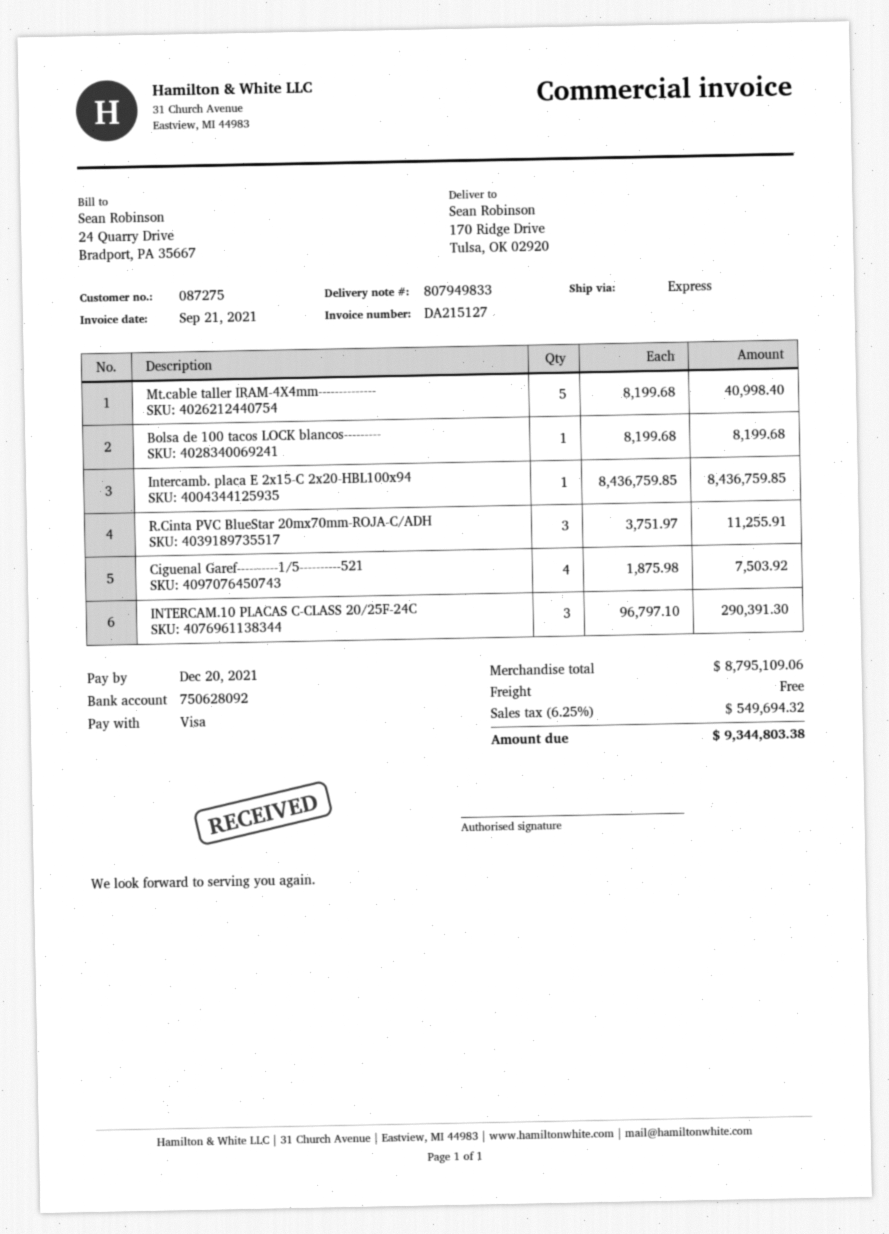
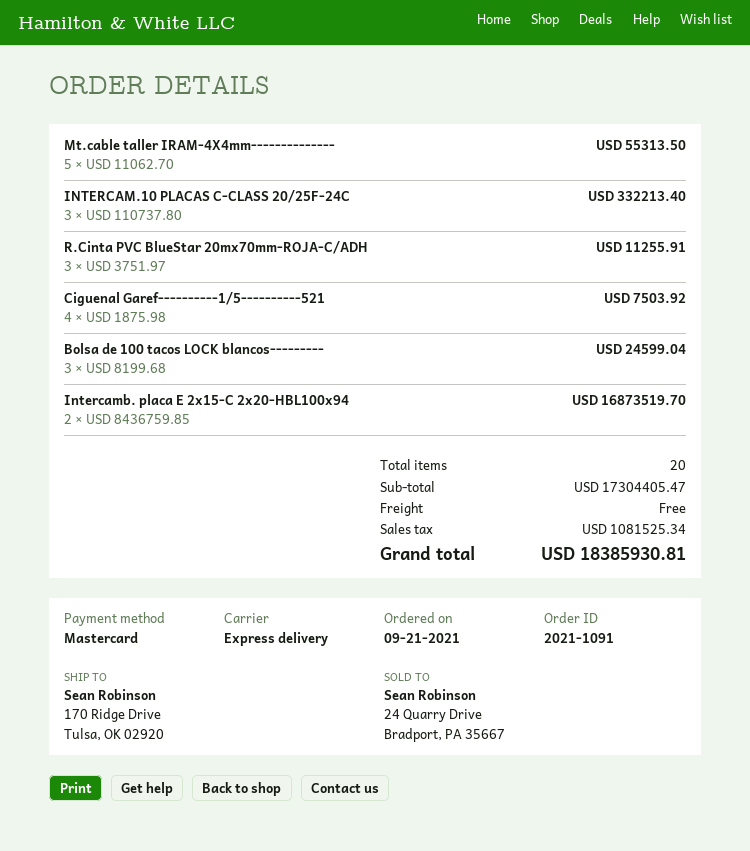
payment method: Visa -> Mastercard
Mt.cable taller IRAM-4X4mm--------------: 5 x 8199.68 = 40998.40 -> 5 x 11062.70 = 55313.50
Bolsa de 100 tacos LOCK blancos---------: 1 x 8199.68 = 8199.68 -> 3 x 8199.68 = 24599.04
Intercamb. placa E 2x15-C 2x20-HBL100x94: 1 x 8436759.85 = 8436759.85 -> 2 x 8436759.85 = 16873519.70
INTERCAM.10 PLACAS C-CLASS 20/25F-24C: 3 x 96797.10 = 290391.30 -> 3 x 110737.80 = 332213.40
subtotal: 8795109.06 -> 17304405.47
tax: 549694.32 -> 1081525.34
total: 9344803.38 -> 18385930.81

